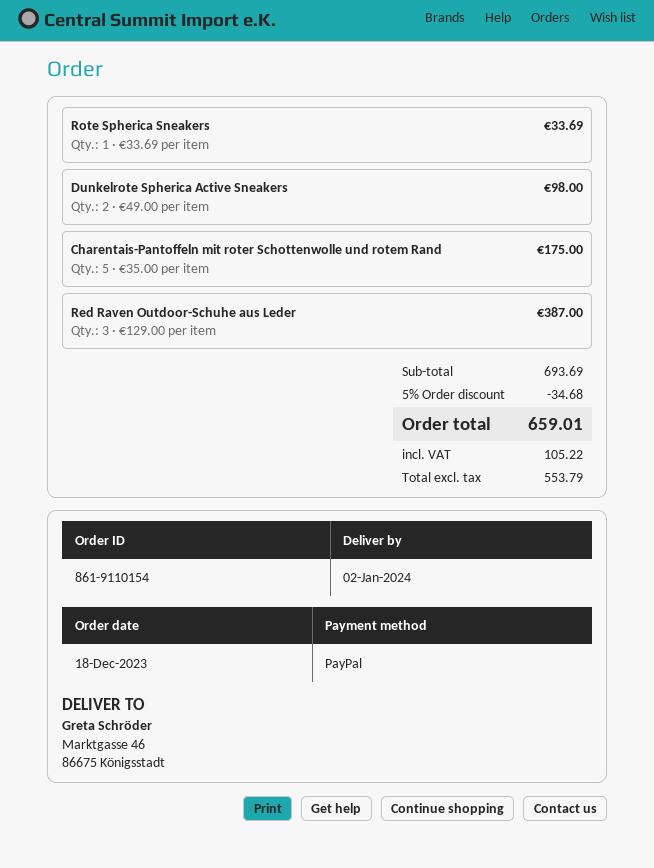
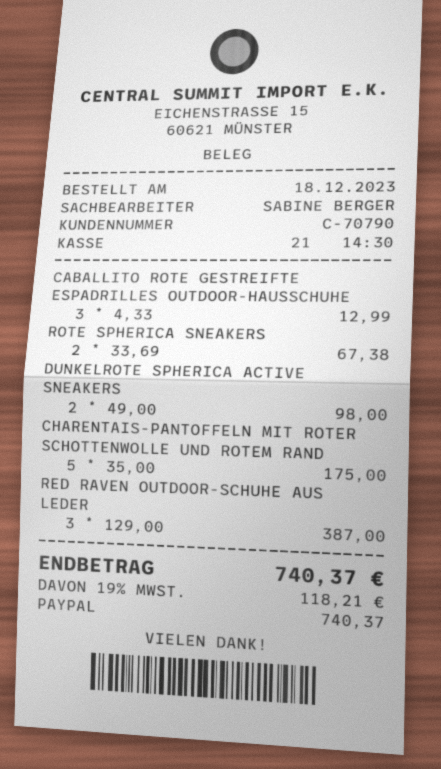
Rote Spherica Sneakers: 1 x 33.69 = 33.69 -> 2 x 33.69 = 67.38
CABALLITO ROTE GESTREIFTE ESPADRILLES OUTDOOR-HAUSSCHUHE: none -> 3 x 4.33 = 12.99
discount: 5% = 34.68 -> none
tax: 105.22 -> 118.21
total: 659.01 -> 740.37

